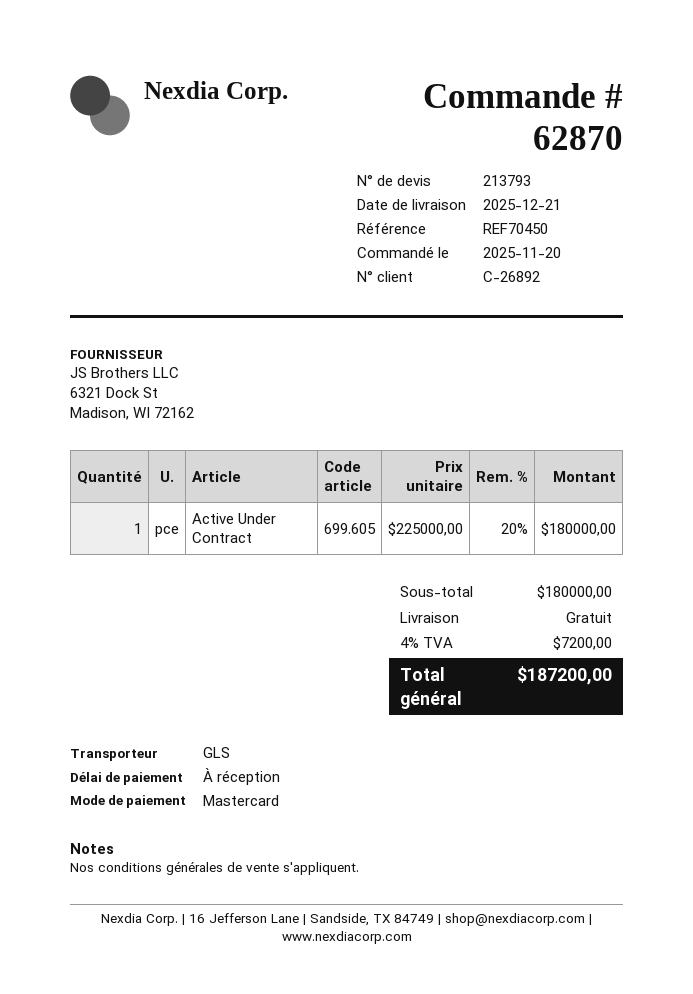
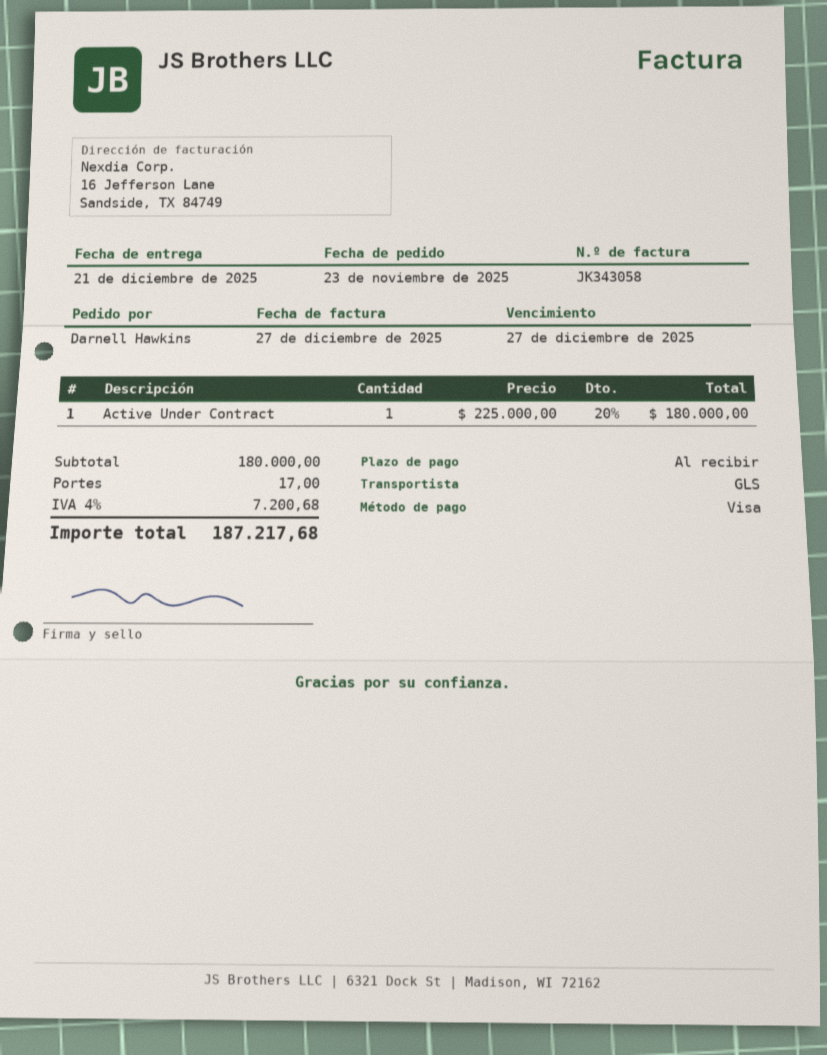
order date: 2025-11-20 -> 2025-11-23
payment method: Mastercard -> Visa
shipping: 0.00 -> 17.00
tax: 4% = 7200.00 -> 4% = 7200.68
total: 187200.00 -> 187217.68

